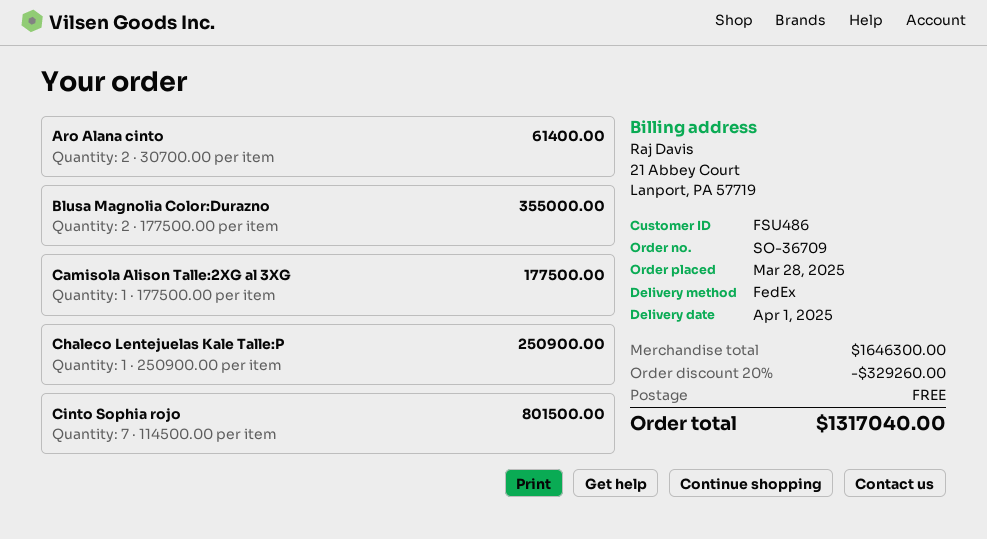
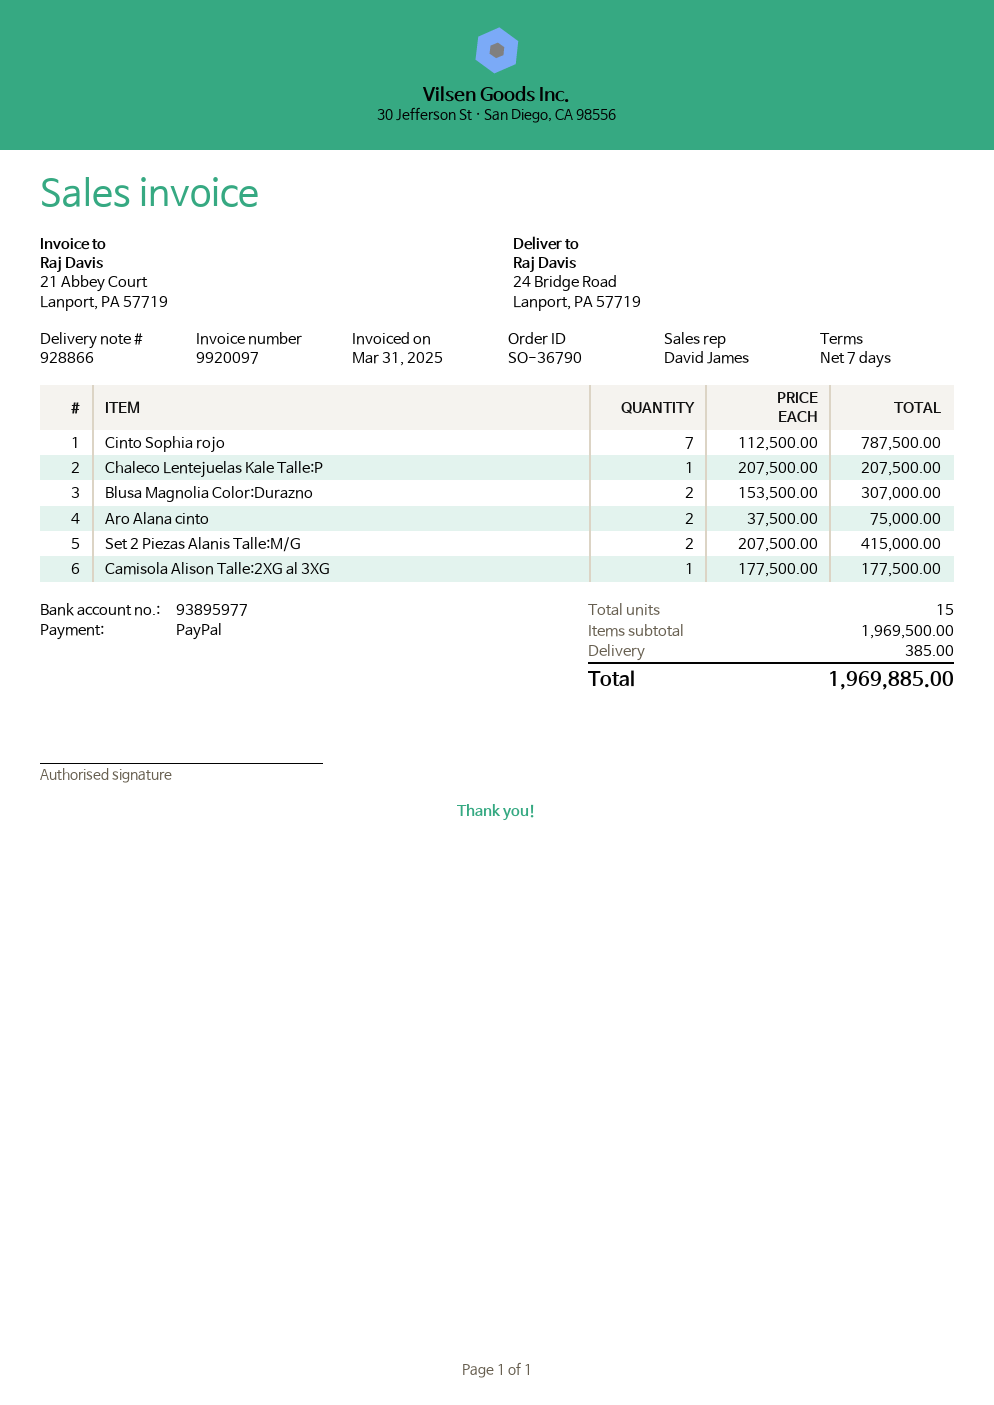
order number: SO-36709 -> SO-36790
Aro Alana cinto: 2 x 30700.00 = 61400.00 -> 2 x 37500.00 = 75000.00
Blusa Magnolia Color:Durazno: 2 x 177500.00 = 355000.00 -> 2 x 153500.00 = 307000.00
Chaleco Lentejuelas Kale Talle:P: 1 x 250900.00 = 250900.00 -> 1 x 207500.00 = 207500.00
Cinto Sophia rojo: 7 x 114500.00 = 801500.00 -> 7 x 112500.00 = 787500.00
Set 2 Piezas Alanis Talle:M/G: none -> 2 x 207500.00 = 415000.00
subtotal: 1646300.00 -> 1969500.00
discount: 20% = 329260.00 -> none
shipping: 0.00 -> 385.00
total: 1317040.00 -> 1969885.00

